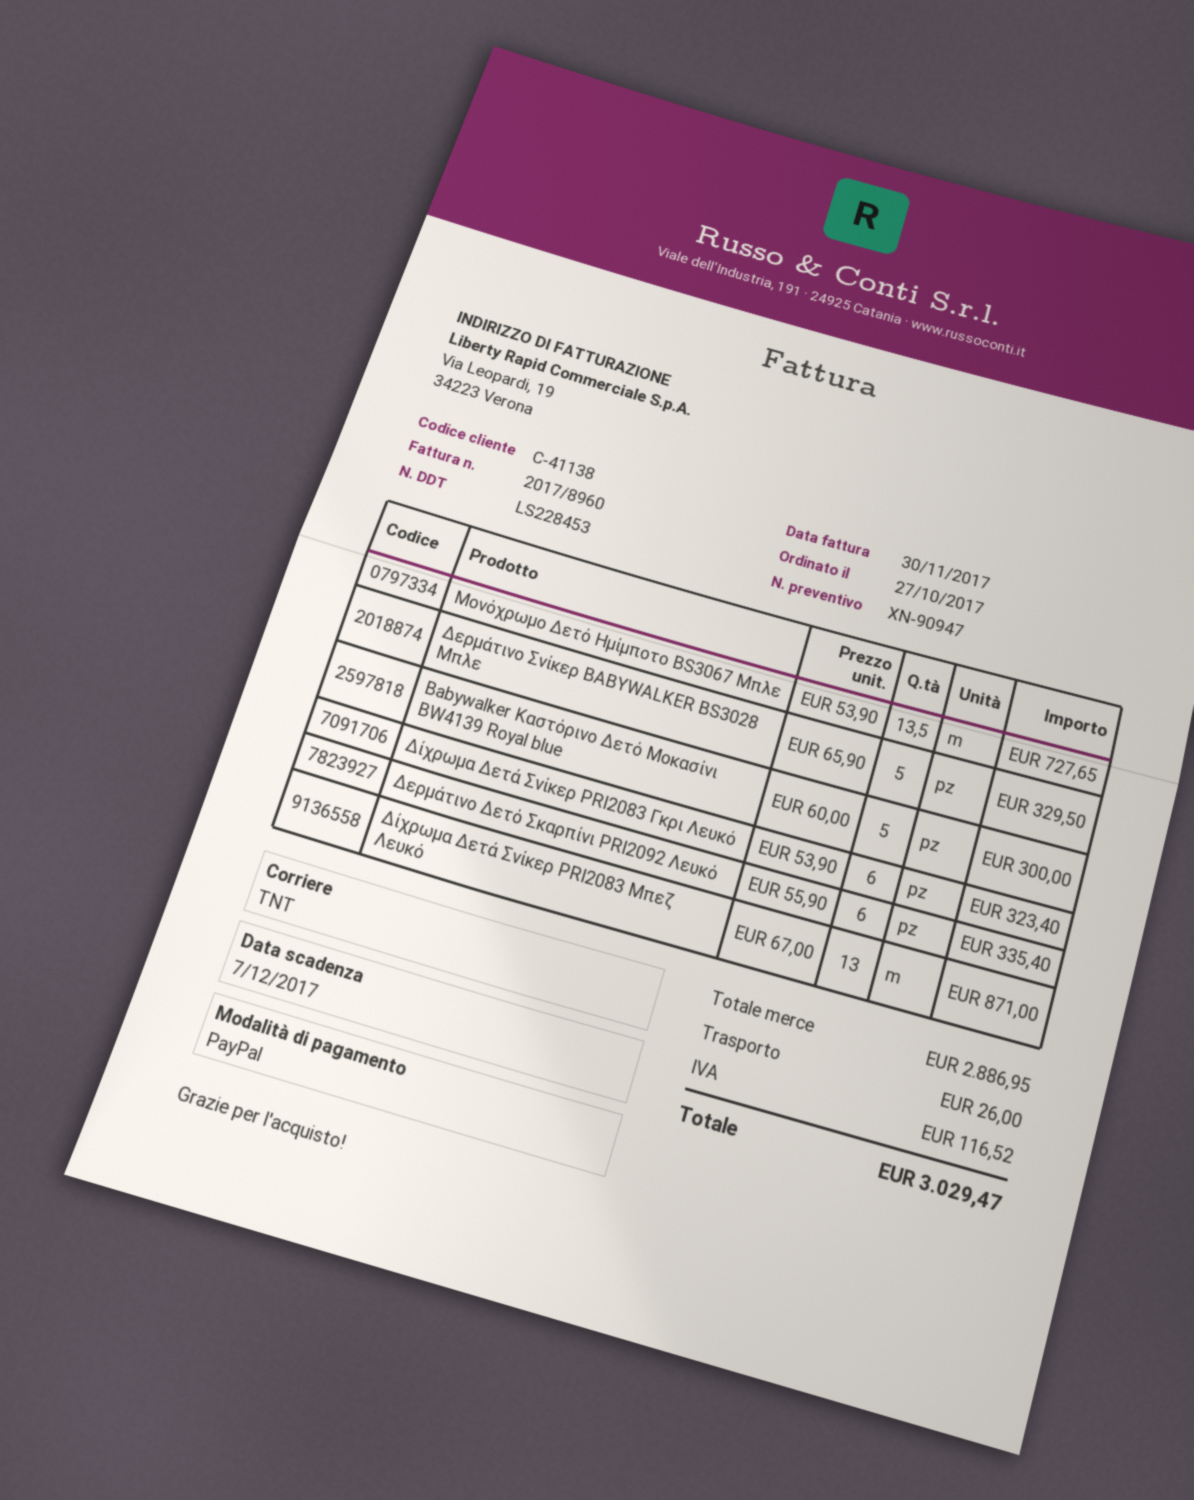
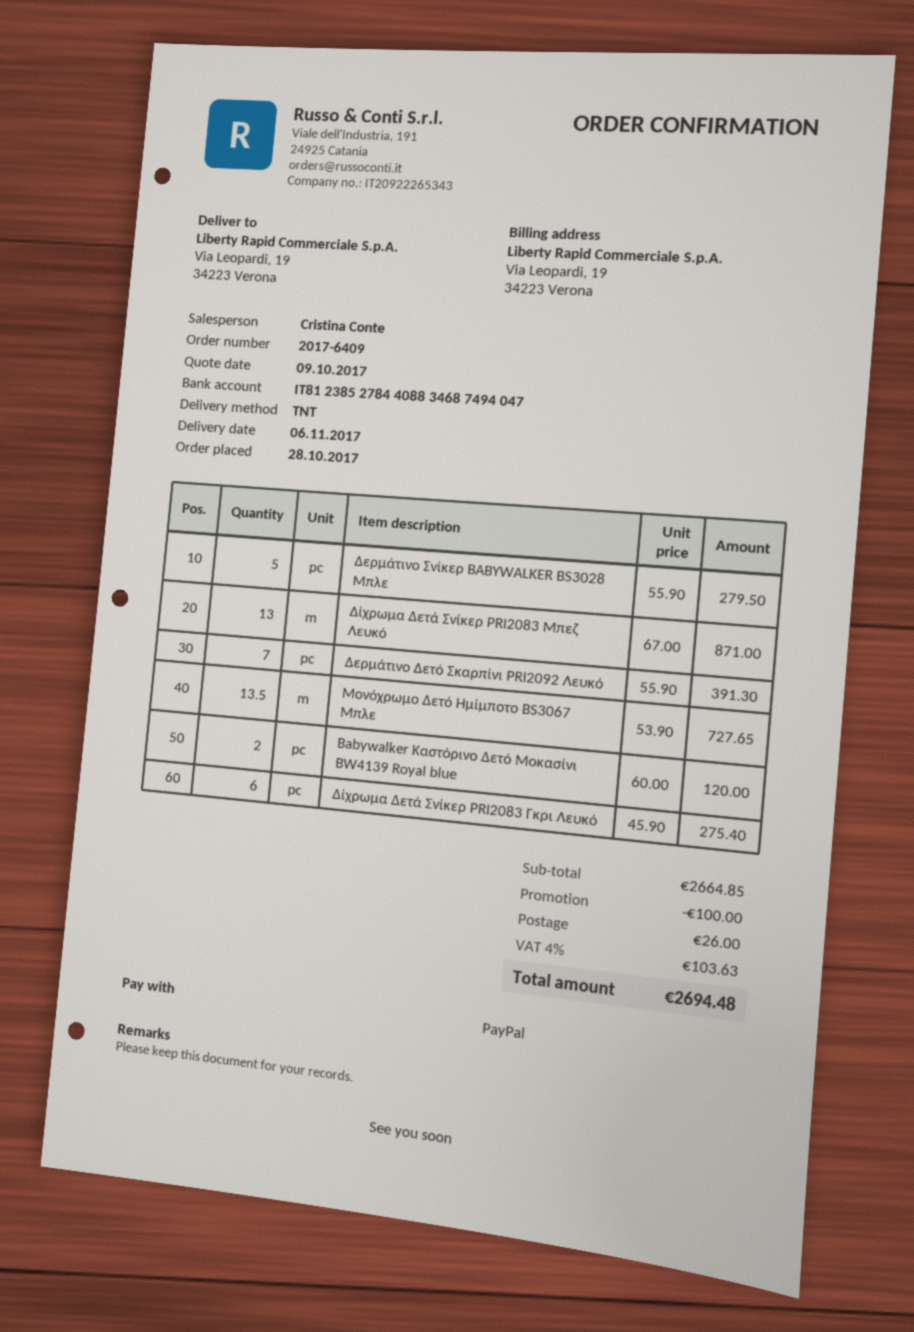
order date: 2017-10-27 -> 2017-10-28
Δερμάτινο Σνίκερ BABYWALKER BS3028 Μπλε: 5 x 65.90 = 329.50 -> 5 x 55.90 = 279.50
Babywalker Καστόρινο Δετό Μοκασίνι BW4139 Royal blue: 5 x 60.00 = 300.00 -> 2 x 60.00 = 120.00
Δίχρωμα Δετά Σνίκερ PRI2083 Γκρι Λευκό: 6 x 53.90 = 323.40 -> 6 x 45.90 = 275.40
Δερμάτινο Δετό Σκαρπίνι PRI2092 Λευκό: 6 x 55.90 = 335.40 -> 7 x 55.90 = 391.30
subtotal: 2886.95 -> 2664.85
discount: none -> 100.00
tax: 116.52 -> 103.63
total: 3029.47 -> 2694.48

